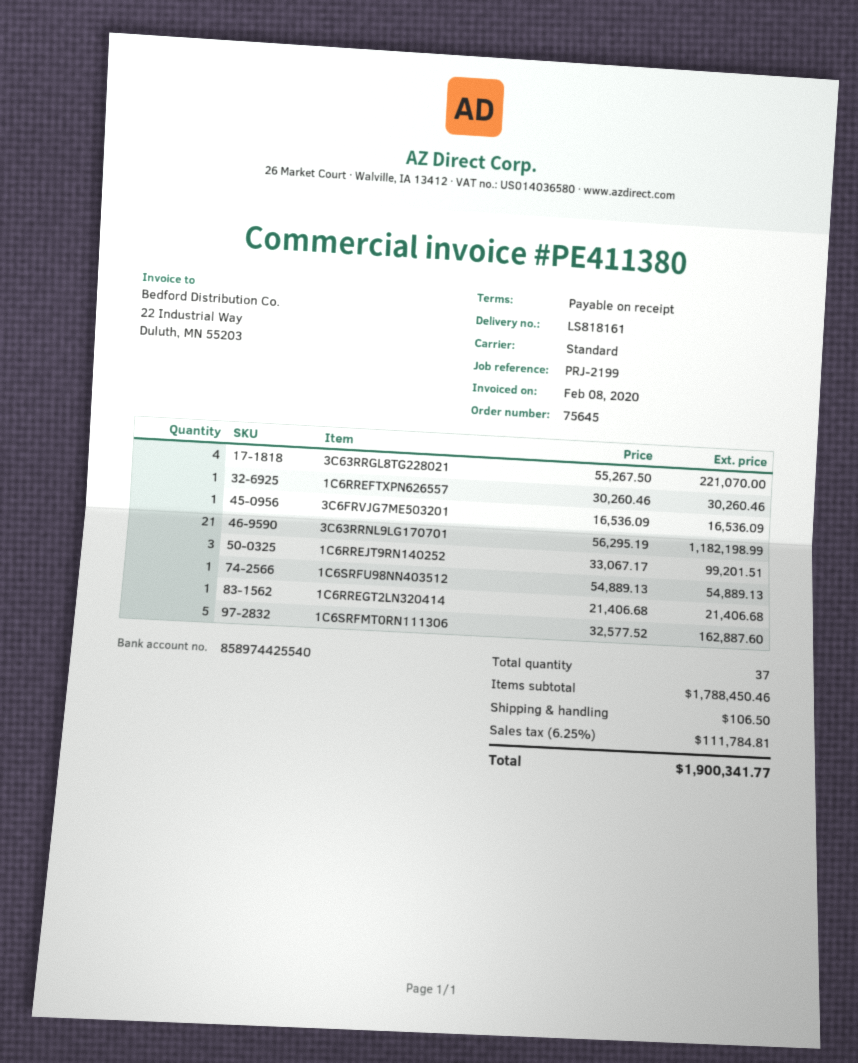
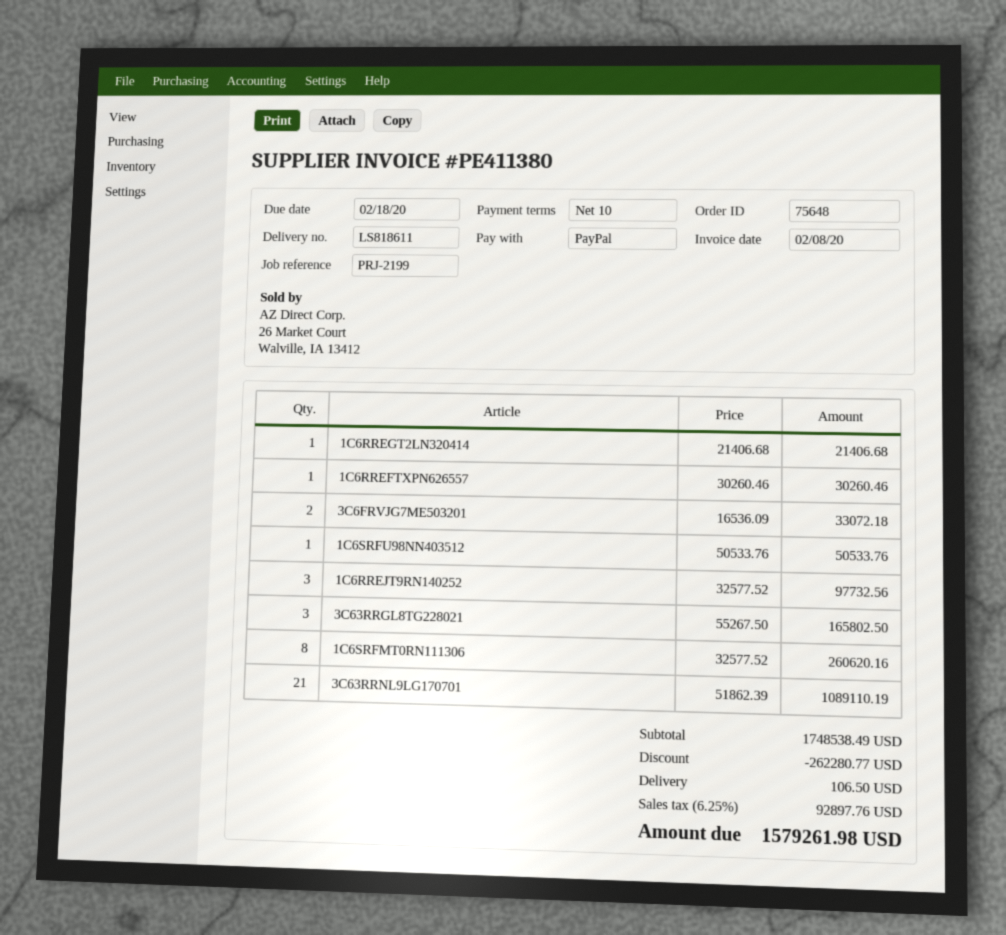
order number: 75645 -> 75648
delivery note number: LS818161 -> LS818611
payment terms: on receipt -> 10 days
3C63RRGL8TG228021: 4 x 55267.50 = 221070.00 -> 3 x 55267.50 = 165802.50
3C6FRVJG7ME503201: 1 x 16536.09 = 16536.09 -> 2 x 16536.09 = 33072.18
3C63RRNL9LG170701: 21 x 56295.19 = 1182198.99 -> 21 x 51862.39 = 1089110.19
1C6RREJT9RN140252: 3 x 33067.17 = 99201.51 -> 3 x 32577.52 = 97732.56
1C6SRFU98NN403512: 1 x 54889.13 = 54889.13 -> 1 x 50533.76 = 50533.76
1C6SRFMT0RN111306: 5 x 32577.52 = 162887.60 -> 8 x 32577.52 = 260620.16
subtotal: 1788450.46 -> 1748538.49
discount: none -> 262280.77
tax: 6.25% = 111784.81 -> 6.25% = 92897.76
total: 1900341.77 -> 1579261.98

